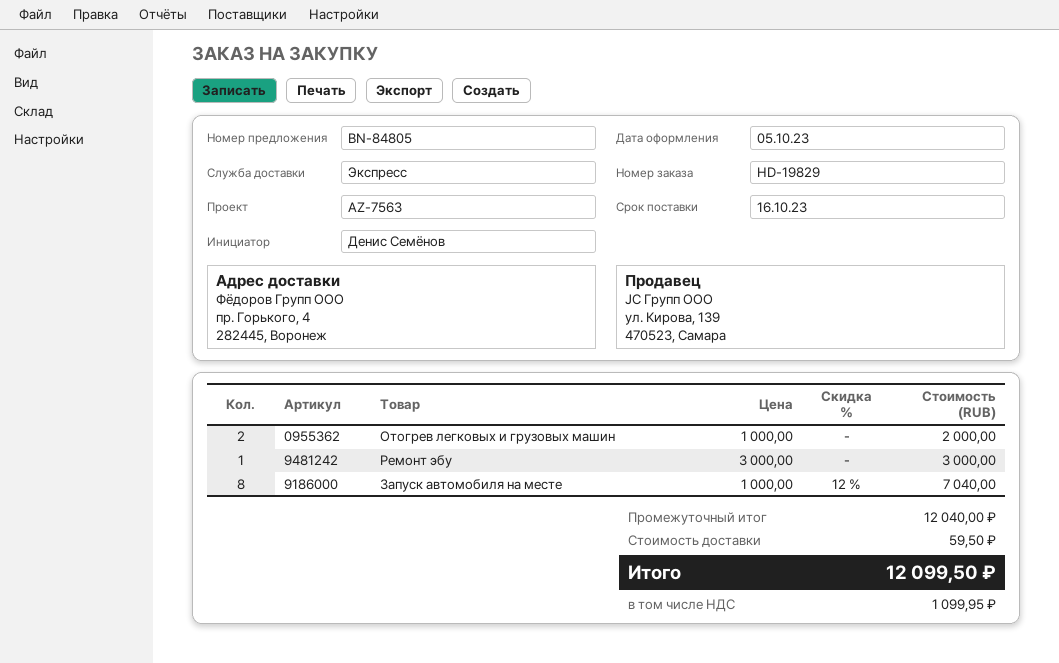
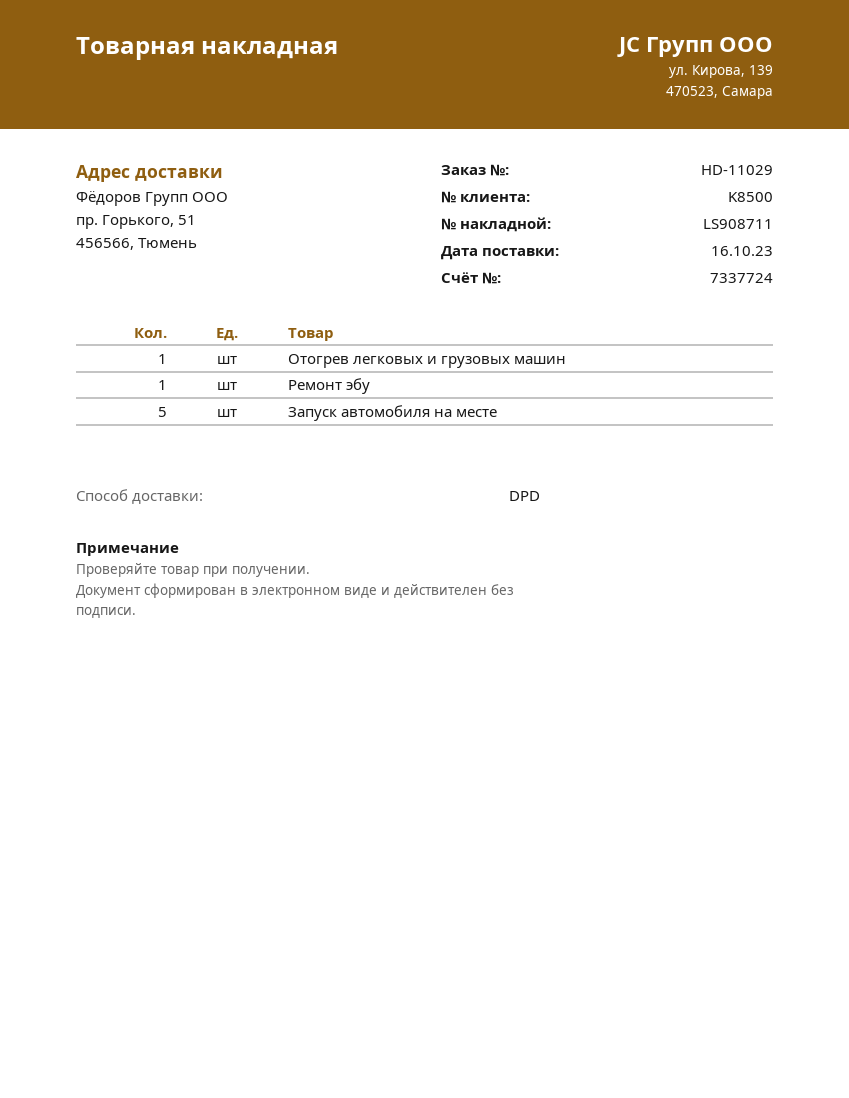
order number: HD-19829 -> HD-11029
shipping method: express -> DPD
ship to: пр. Горького, 4, 282445, Воронеж -> пр. Горького, 51, 456566, Тюмень
Отогрев легковых и грузовых машин: 2 -> 1
Запуск автомобиля на месте: 8 -> 5

